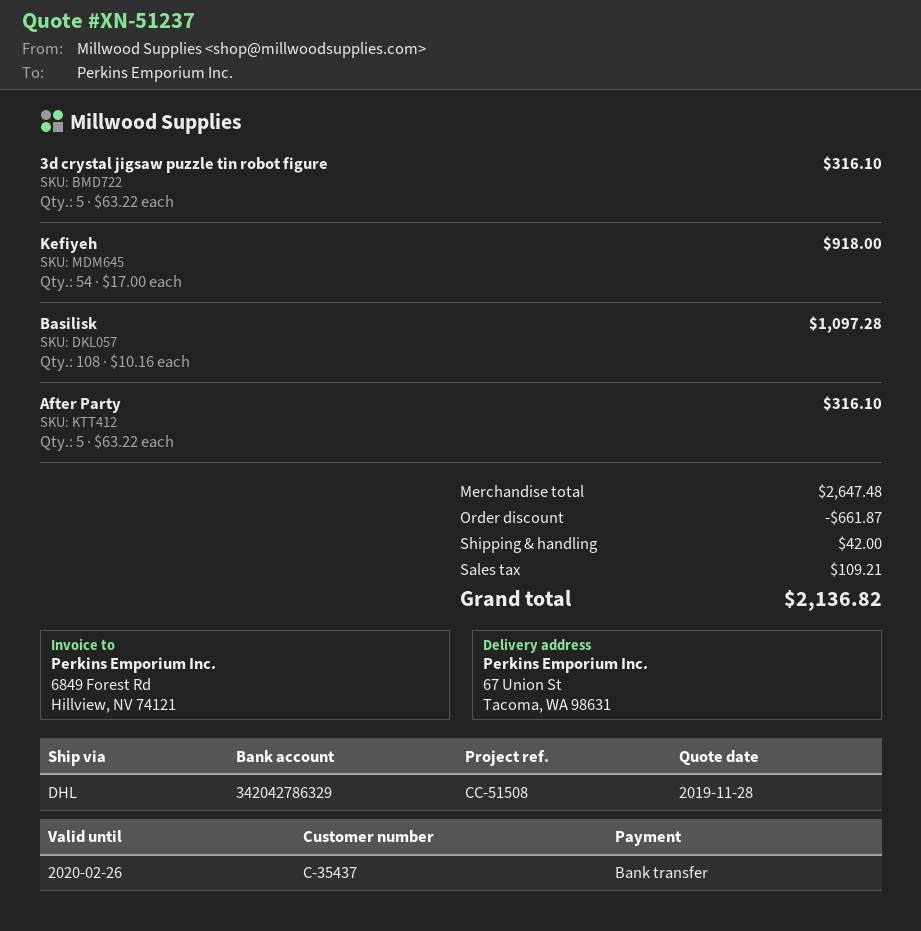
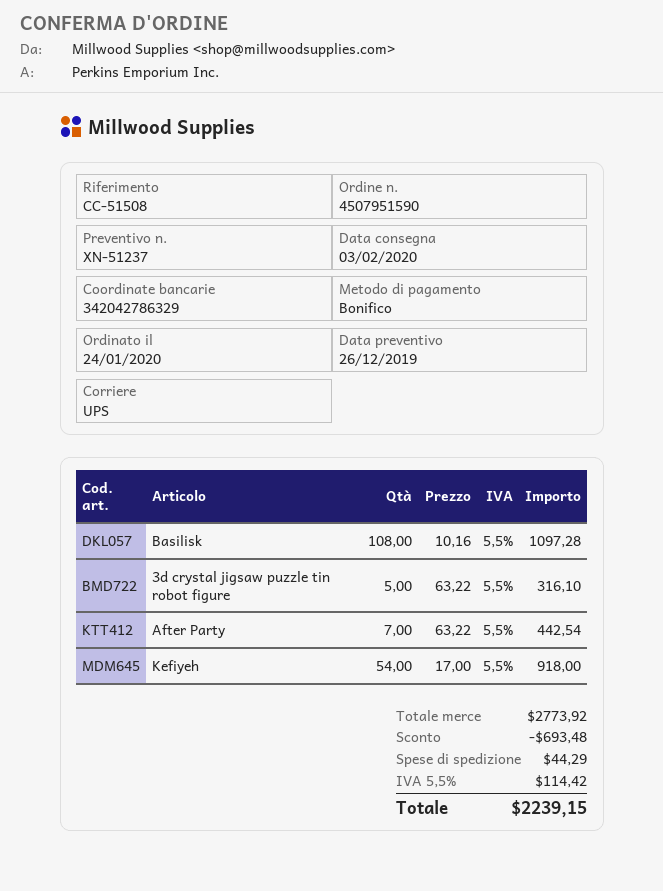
quote date: 2019-11-28 -> 2019-12-26
shipping method: DHL -> UPS
After Party: 5 x 63.22 = 316.10 -> 7 x 63.22 = 442.54
subtotal: 2647.48 -> 2773.92
discount: 661.87 -> 693.48
shipping: 42.00 -> 44.29
tax: 109.21 -> 114.42
total: 2136.82 -> 2239.15

